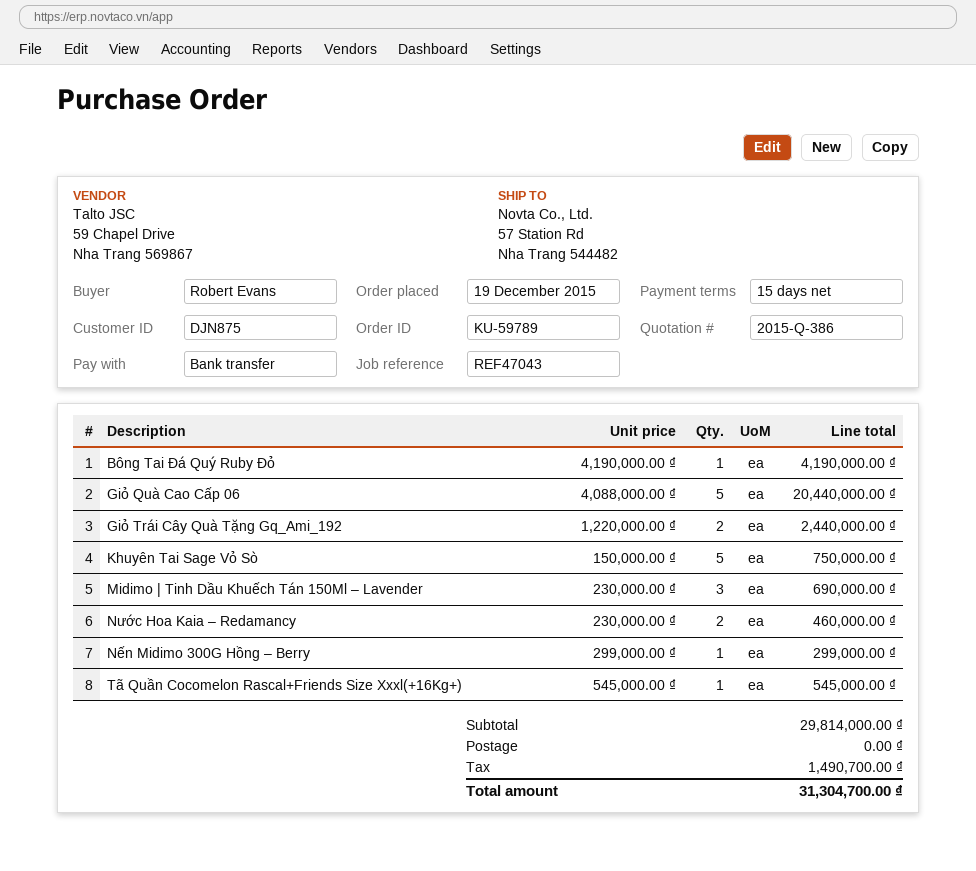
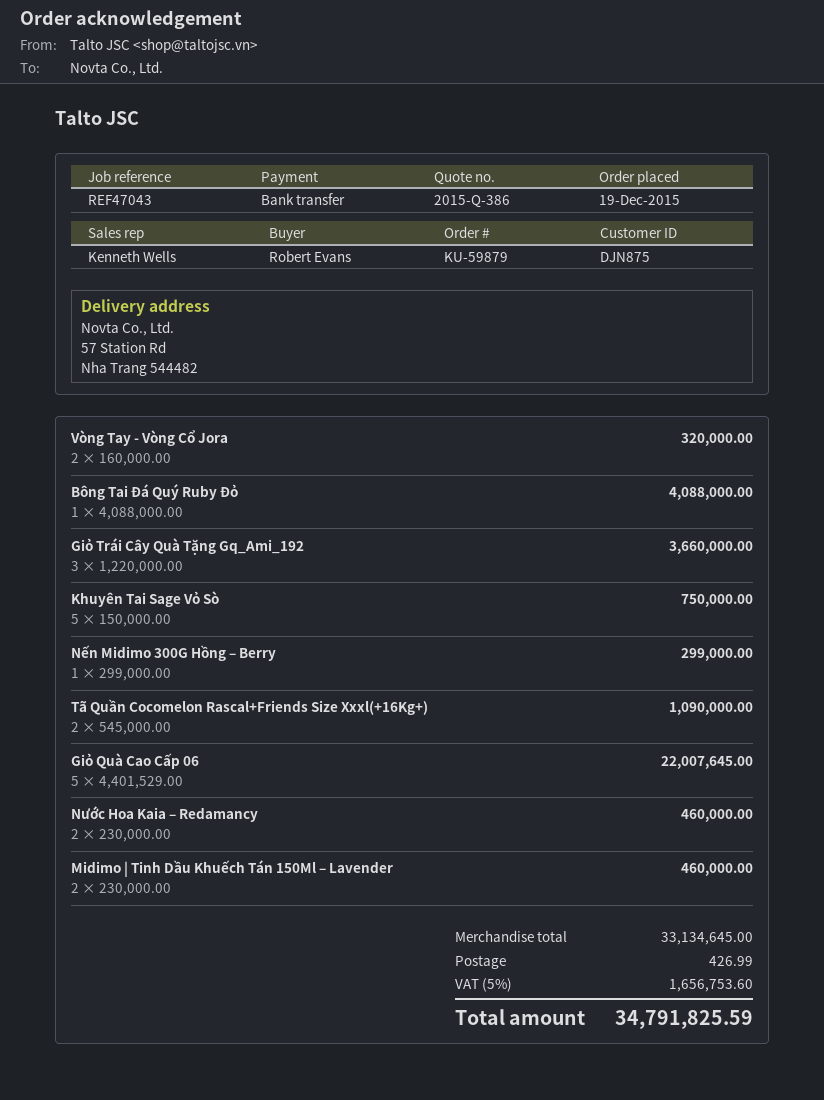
order number: KU-59789 -> KU-59879
Bông Tai Đá Quý Ruby Đỏ: 1 x 4190000.00 = 4190000.00 -> 1 x 4088000.00 = 4088000.00
Giỏ Quà Cao Cấp 06: 5 x 4088000.00 = 20440000.00 -> 5 x 4401529.00 = 22007645.00
Giỏ Trái Cây Quà Tặng Gq_Ami_192: 2 x 1220000.00 = 2440000.00 -> 3 x 1220000.00 = 3660000.00
Midimo | Tinh Dầu Khuếch Tán 150Ml – Lavender: 3 x 230000.00 = 690000.00 -> 2 x 230000.00 = 460000.00
Tã Quần Cocomelon Rascal+Friends Size Xxxl(+16Kg+): 1 x 545000.00 = 545000.00 -> 2 x 545000.00 = 1090000.00
Vòng Tay - Vòng Cổ Jora: none -> 2 x 160000.00 = 320000.00
subtotal: 29814000.00 -> 33134645.00
shipping: 0.00 -> 426.99
tax: 1490700.00 -> 1656753.60
total: 31304700.00 -> 34791825.59

